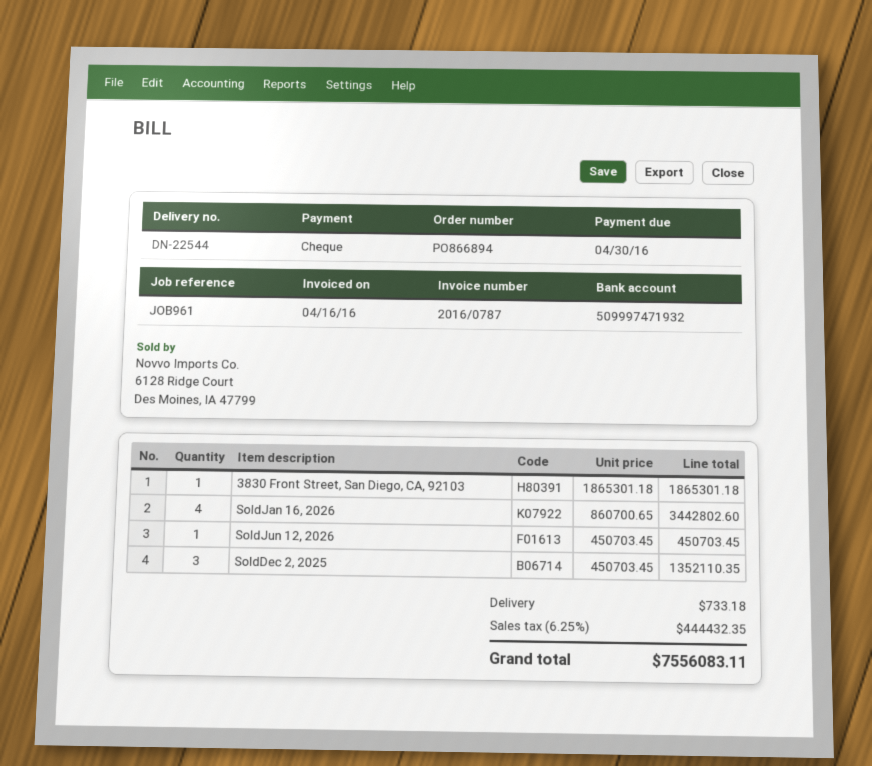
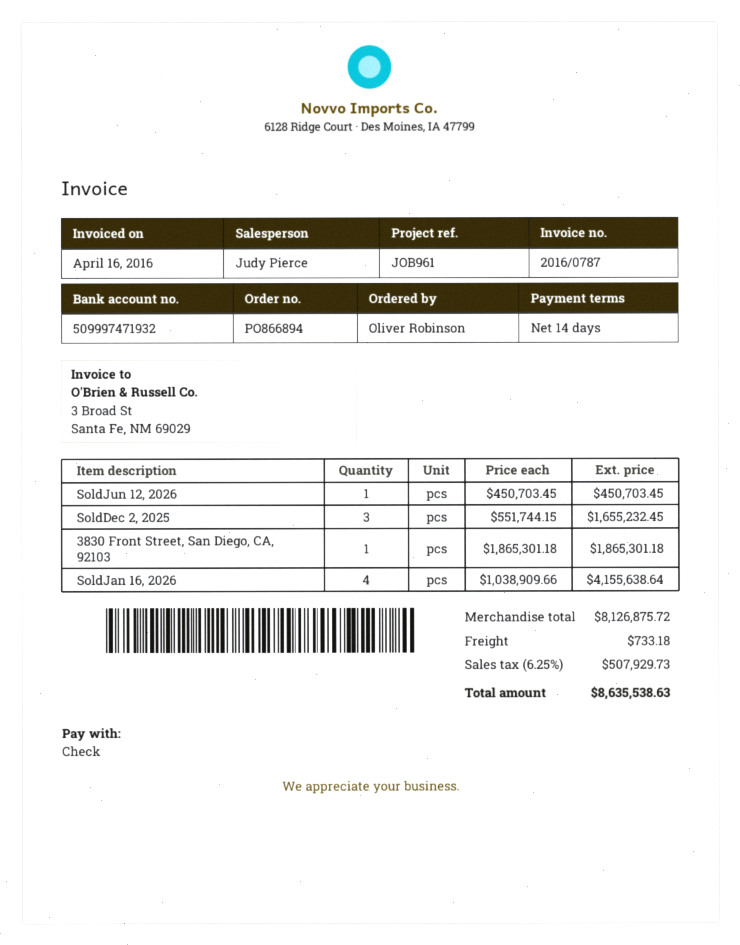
SoldJan 16, 2026: 4 x 860700.65 = 3442802.60 -> 4 x 1038909.66 = 4155638.64
SoldDec 2, 2025: 3 x 450703.45 = 1352110.35 -> 3 x 551744.15 = 1655232.45
tax: 6.25% = 444432.35 -> 6.25% = 507929.73
total: 7556083.11 -> 8635538.63

